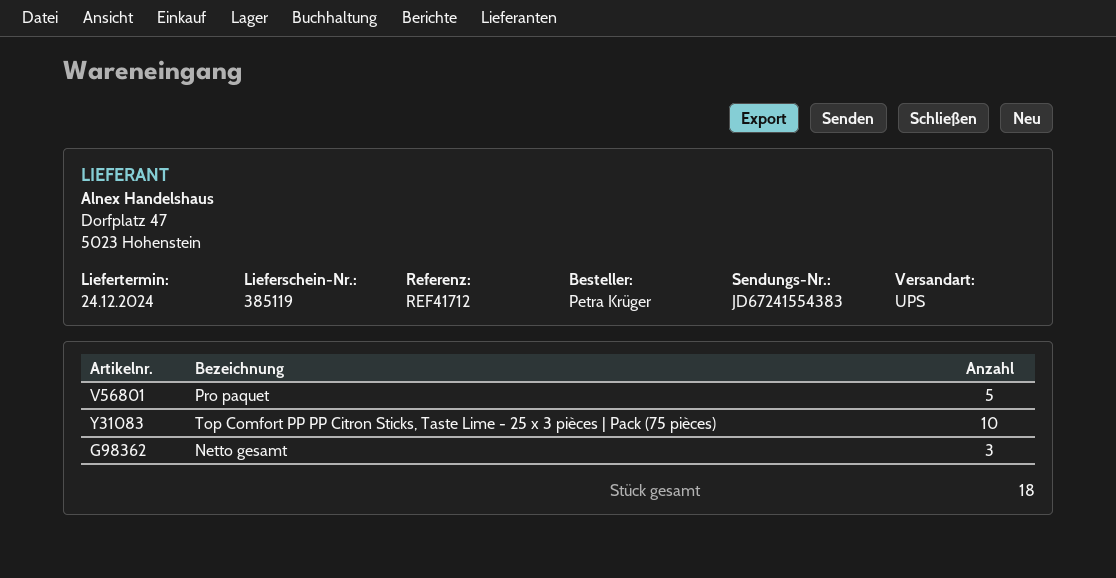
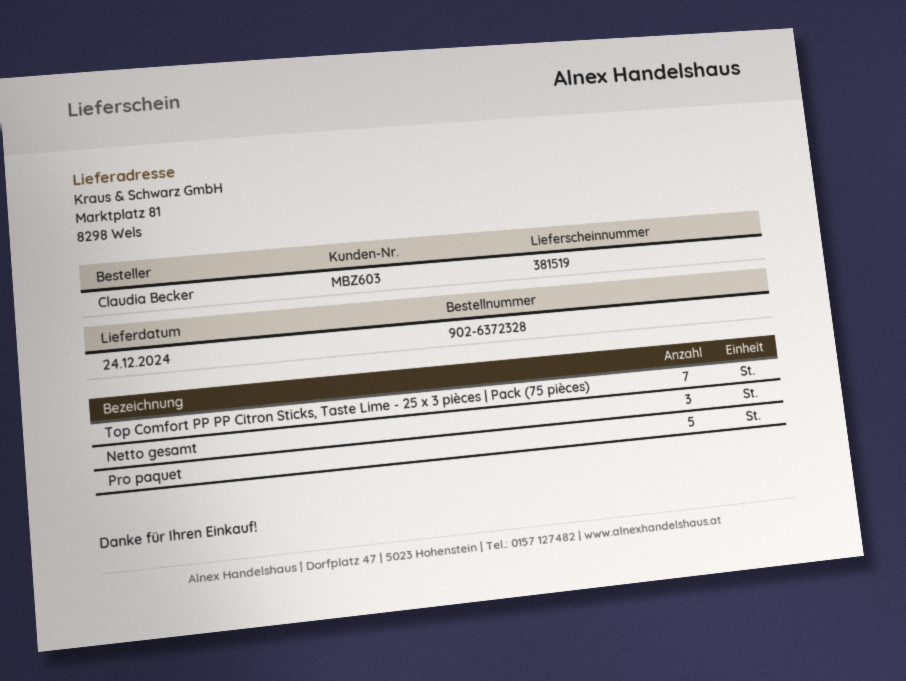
delivery note number: 385119 -> 381519
ordered by: Petra Krüger -> Claudia Becker
Top Comfort PP PP Citron Sticks, Taste Lime - 25 x 3 pièces | Pack (75 pièces): 10 -> 7

